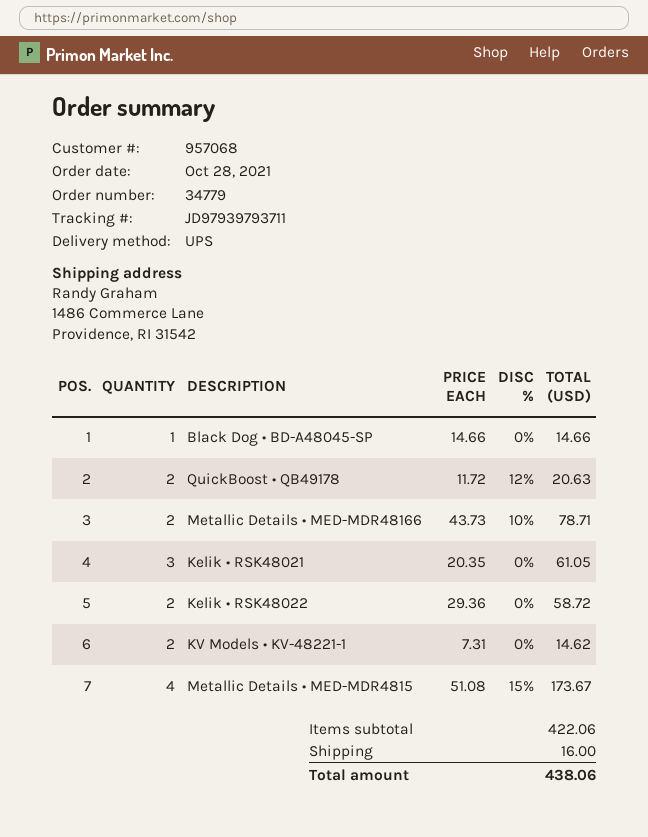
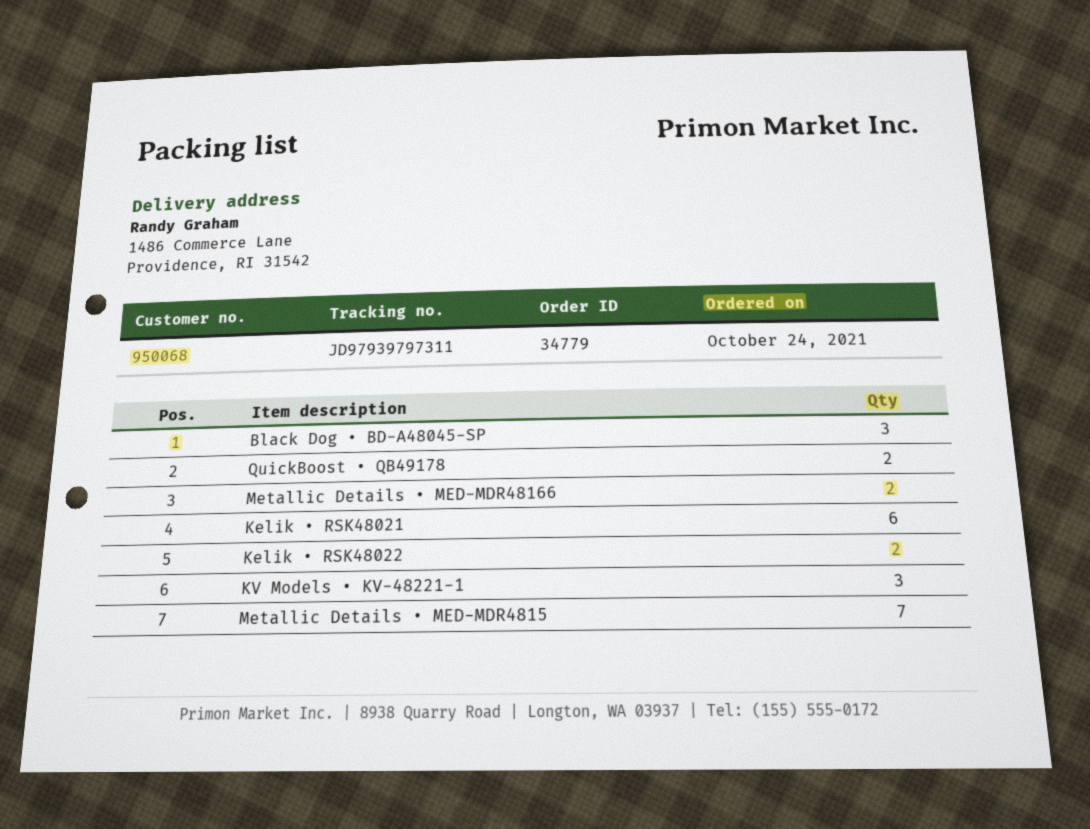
order date: 2021-10-28 -> 2021-10-24
customer number: 957068 -> 950068
tracking number: JD97939793711 -> JD97939797311
Black Dog • BD-A48045-SP: 1 -> 3
Kelik • RSK48021: 3 -> 6
KV Models • KV-48221-1: 2 -> 3
Metallic Details • MED-MDR4815: 4 -> 7

